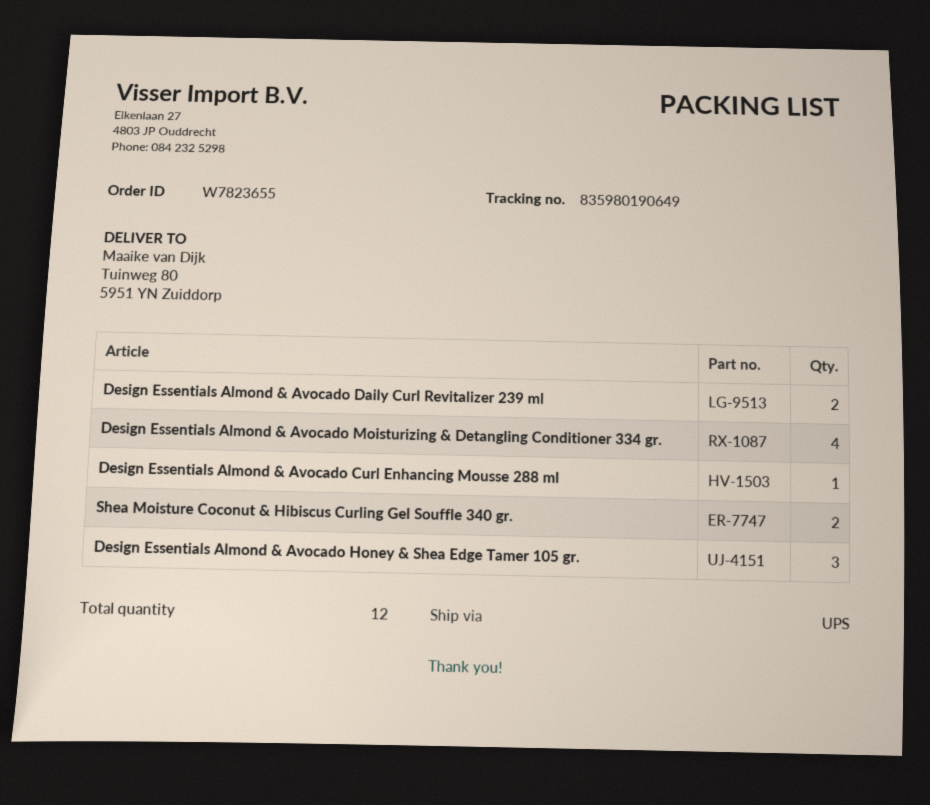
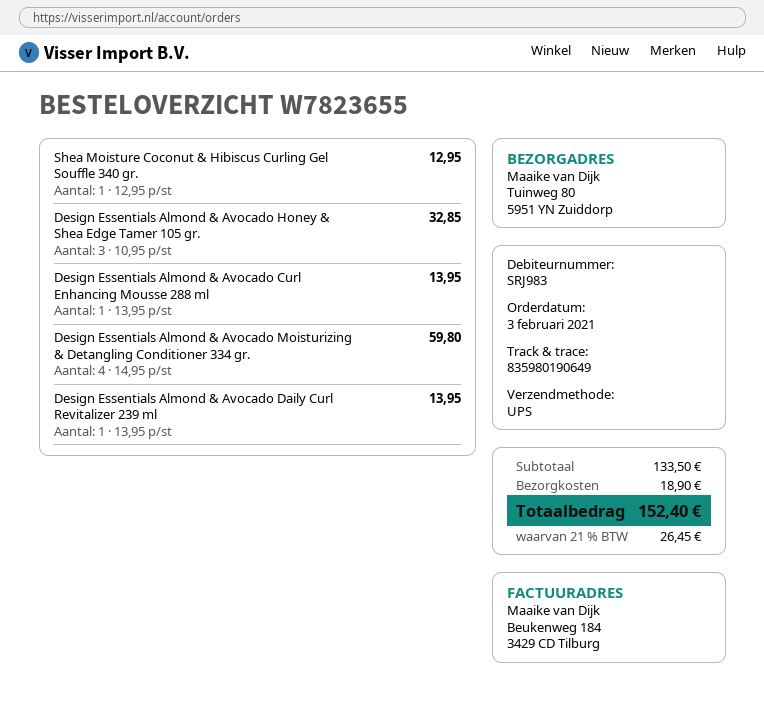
Design Essentials Almond & Avocado Daily Curl Revitalizer 239 ml: 2 -> 1
Shea Moisture Coconut & Hibiscus Curling Gel Souffle 340 gr.: 2 -> 1

